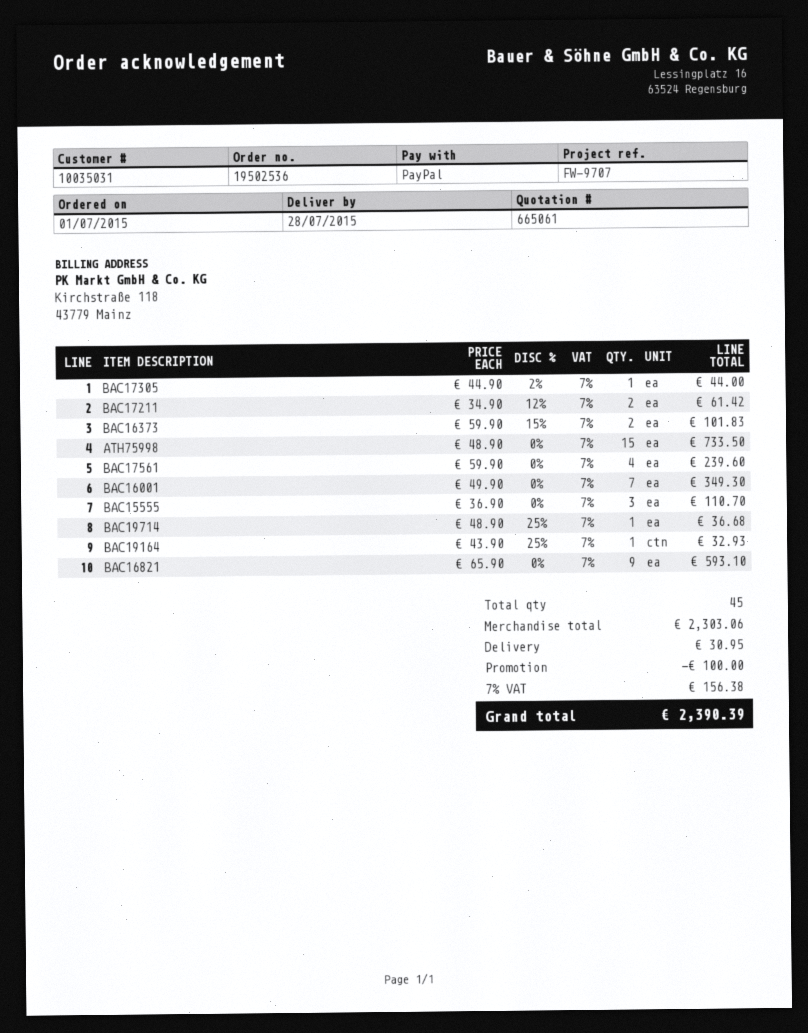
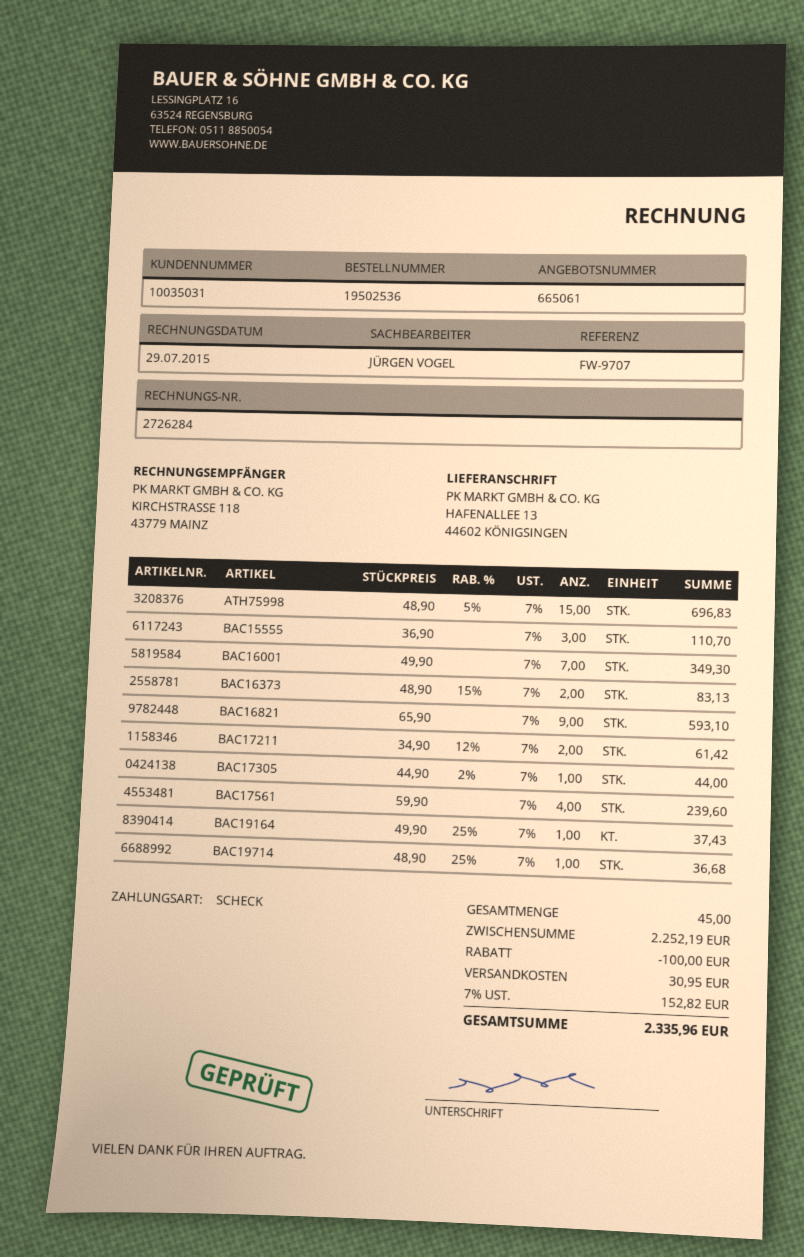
payment method: PayPal -> cheque
BAC16373: 2 x 59.90 - 15% = 101.83 -> 2 x 48.90 - 15% = 83.13
ATH75998: 15 x 48.90 = 733.50 -> 15 x 48.90 - 5% = 696.83
BAC19164: 1 x 43.90 - 25% = 32.93 -> 1 x 49.90 - 25% = 37.43
subtotal: 2303.06 -> 2252.19
tax: 7% = 156.38 -> 7% = 152.82
total: 2390.39 -> 2335.96

